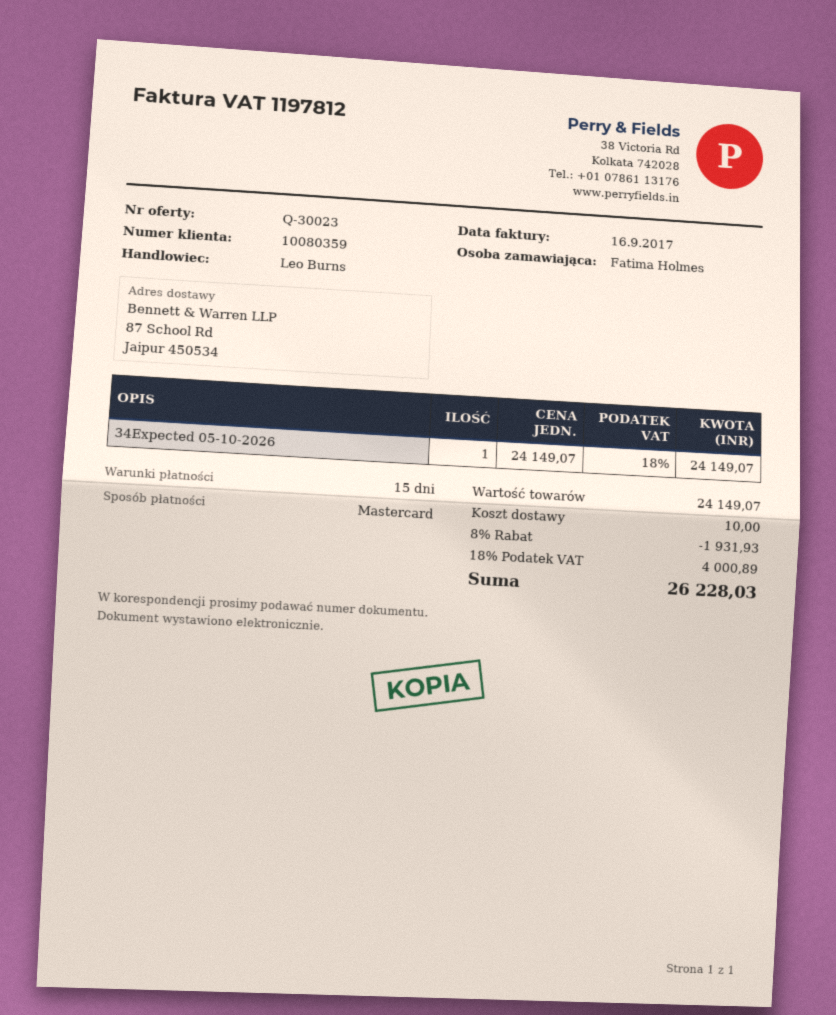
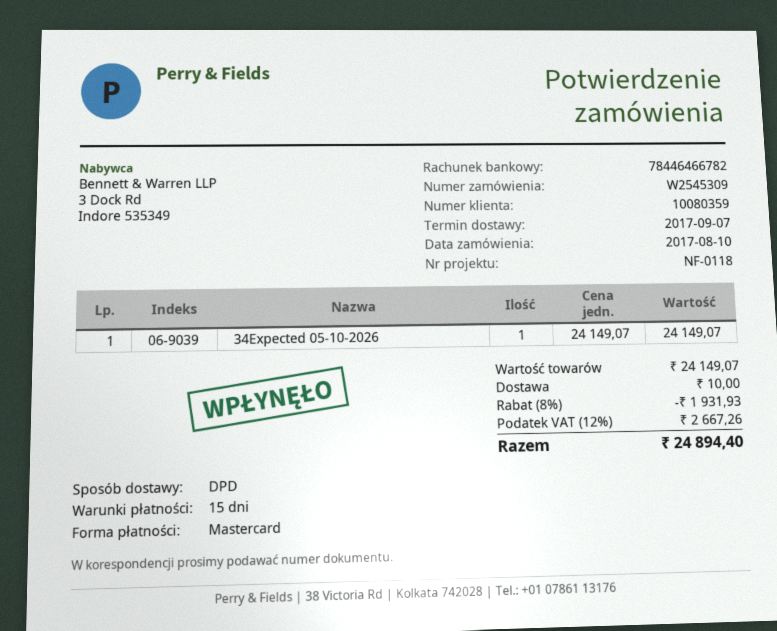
tax: 18% = 4000.89 -> 12% = 2667.26
total: 26228.03 -> 24894.40

